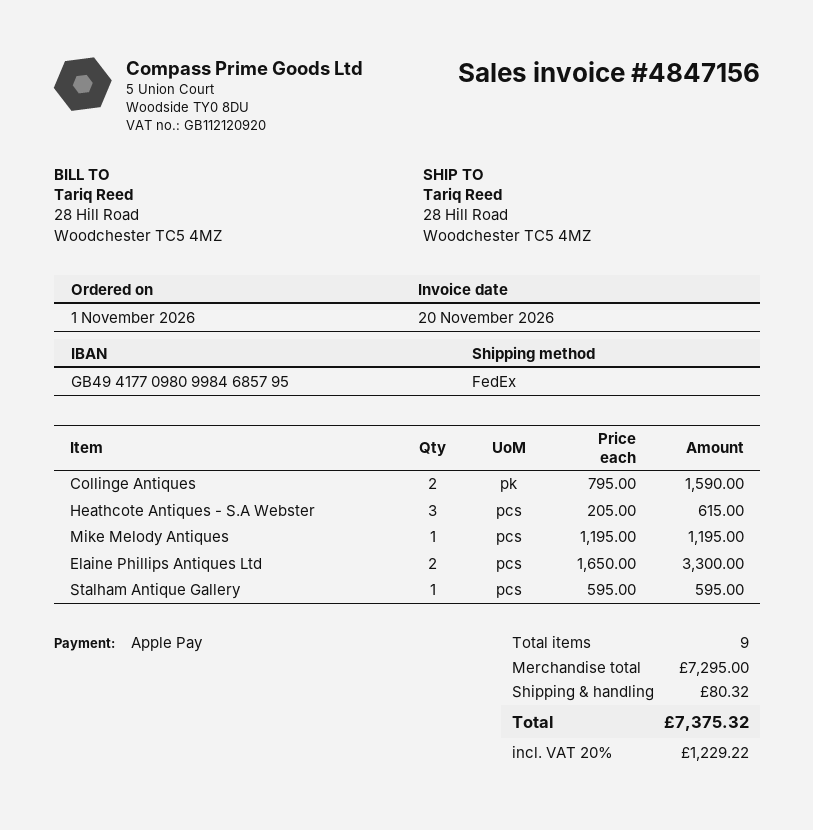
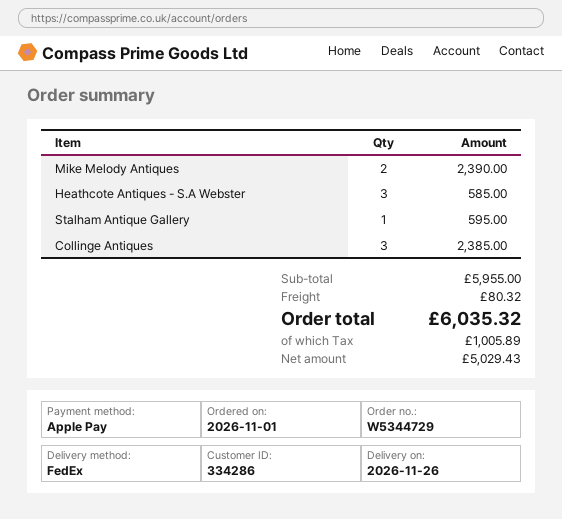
Collinge Antiques: 2 for 1590.00 -> 3 for 2385.00
Heathcote Antiques - S.A Webster: 3 for 615.00 -> 3 for 585.00
Mike Melody Antiques: 1 for 1195.00 -> 2 for 2390.00
Elaine Phillips Antiques Ltd: 2 for 3300.00 -> none
subtotal: 7295.00 -> 5955.00
tax: 1229.22 -> 1005.89
total: 7375.32 -> 6035.32

